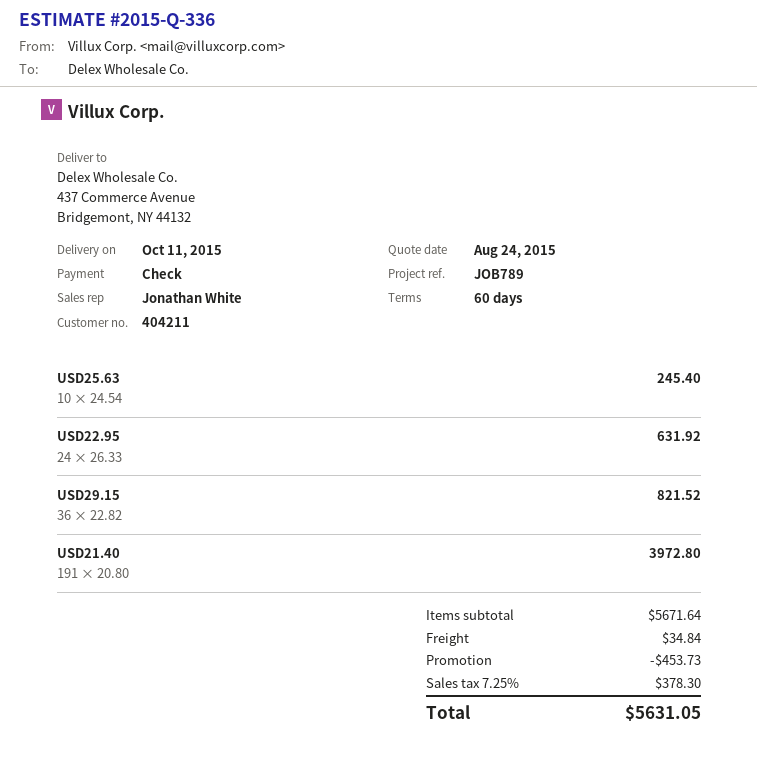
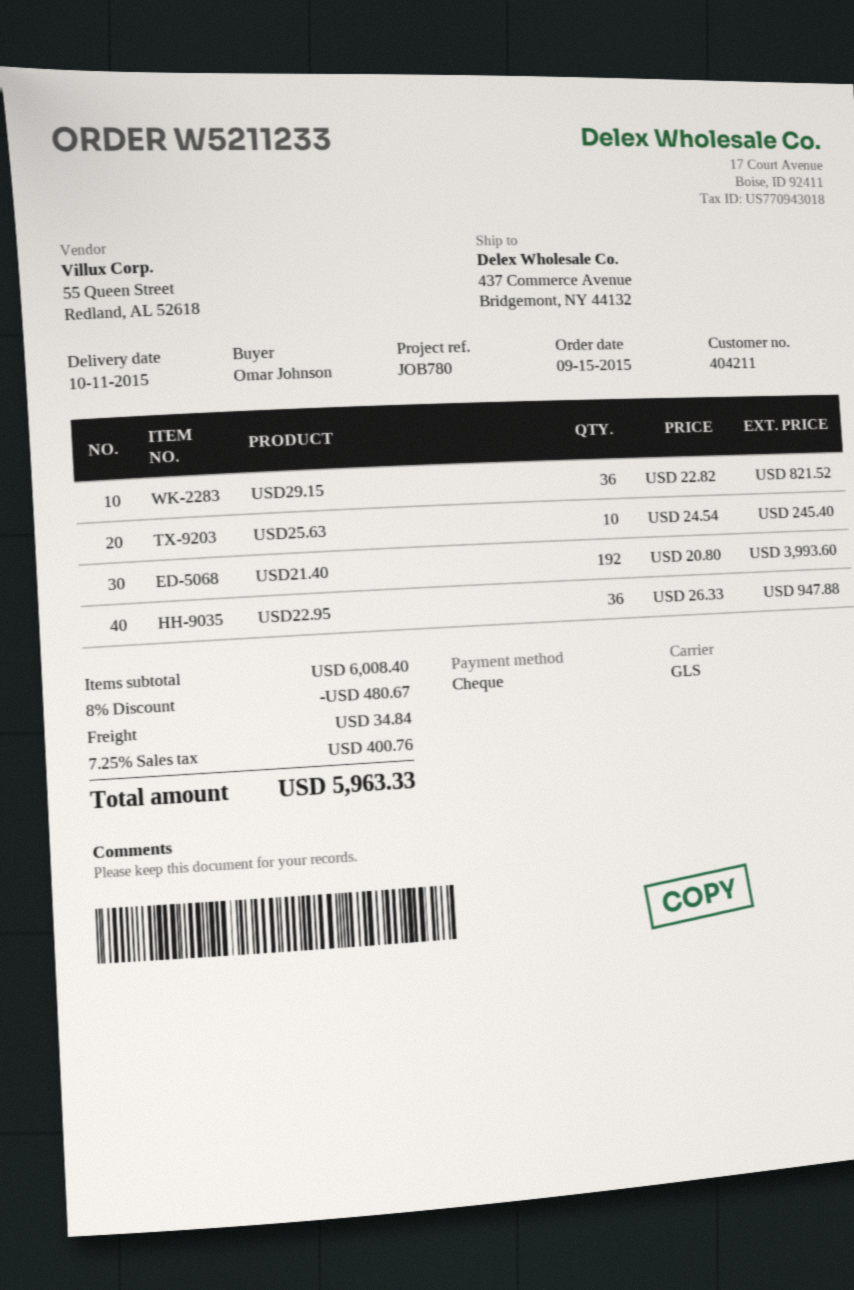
reference: JOB789 -> JOB780
USD22.95: 24 x 26.33 = 631.92 -> 36 x 26.33 = 947.88
USD21.40: 191 x 20.80 = 3972.80 -> 192 x 20.80 = 3993.60
subtotal: 5671.64 -> 6008.40
discount: 453.73 -> 480.67
tax: 7.25% = 378.30 -> 7.25% = 400.76
total: 5631.05 -> 5963.33

